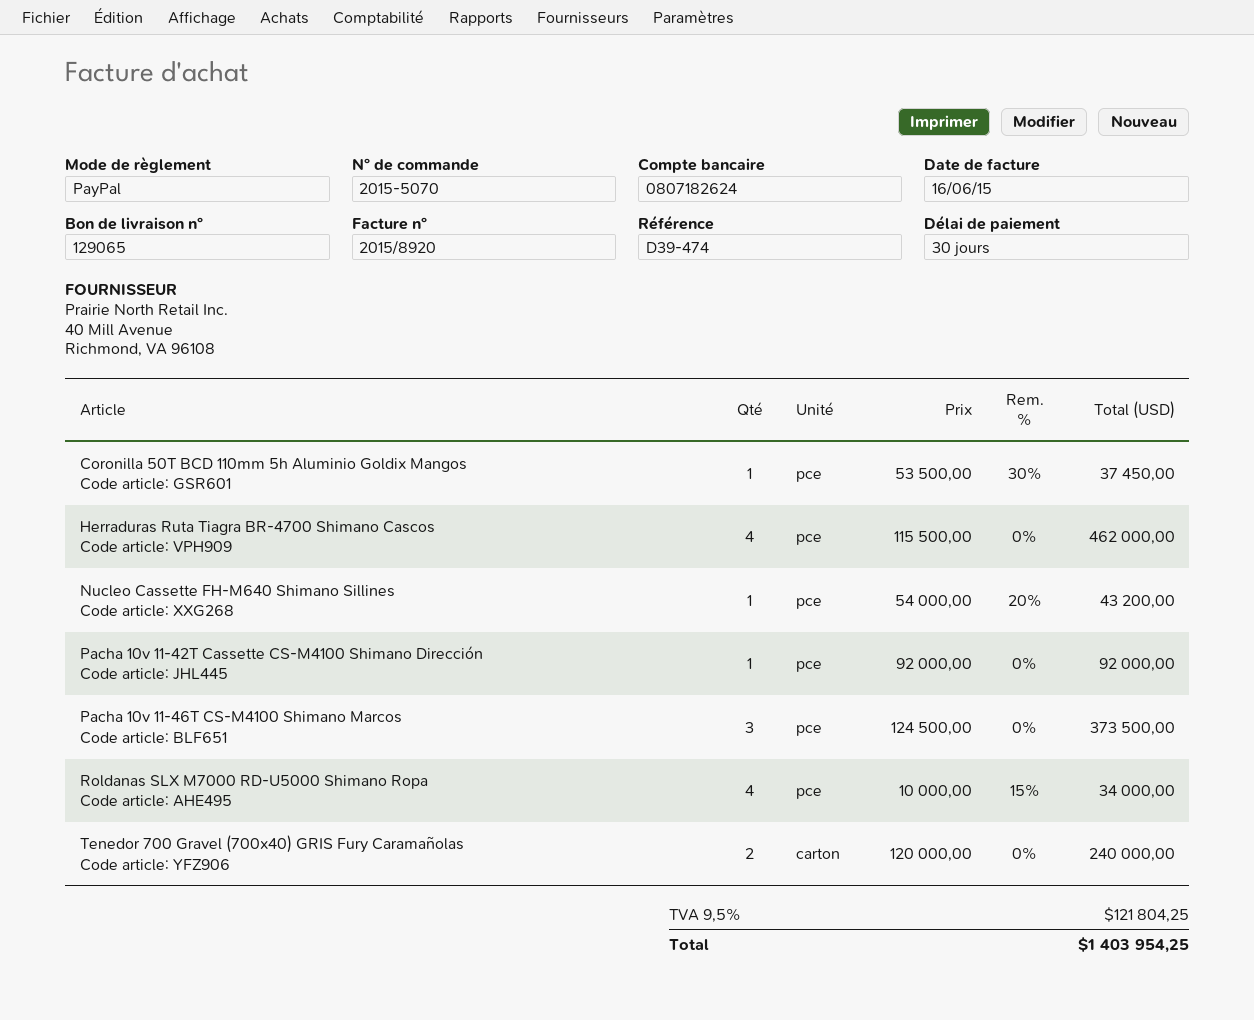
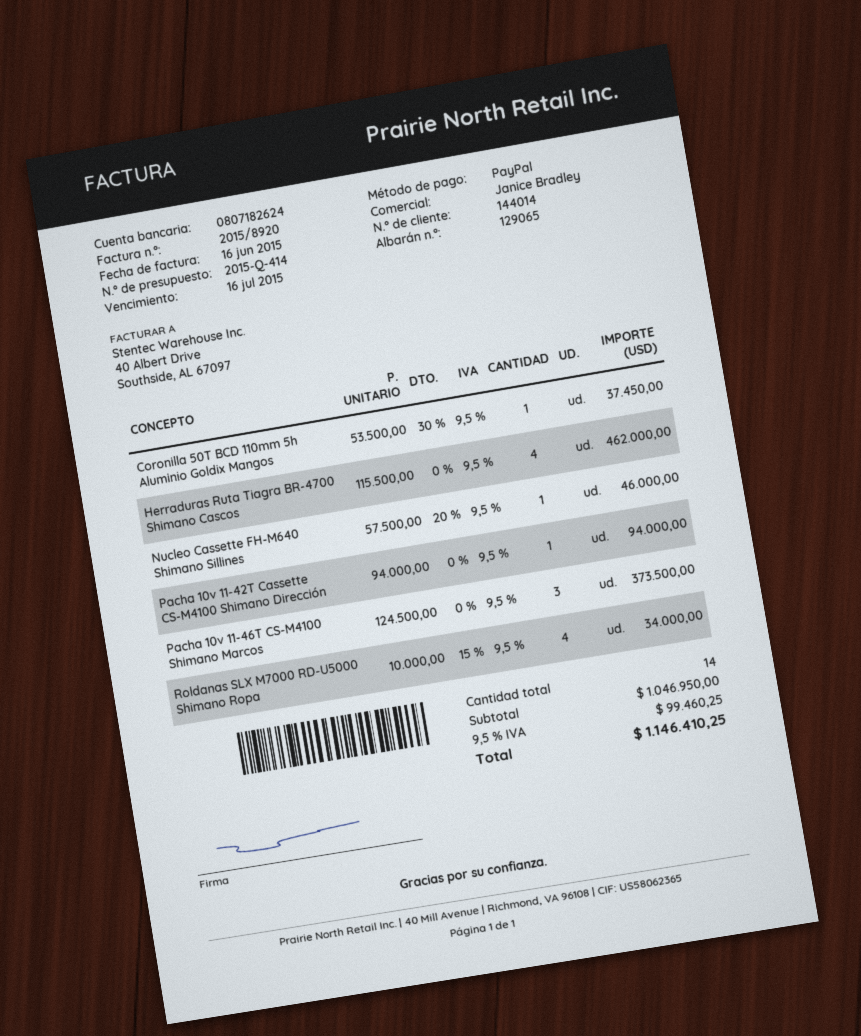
Nucleo Cassette FH-M640 Shimano Sillines: 1 x 54000.00 - 20% = 43200.00 -> 1 x 57500.00 - 20% = 46000.00
Pacha 10v 11-42T Cassette CS-M4100 Shimano Dirección: 1 x 92000.00 = 92000.00 -> 1 x 94000.00 = 94000.00
Tenedor 700 Gravel (700x40) GRIS Fury Caramañolas: 2 x 120000.00 = 240000.00 -> none
tax: 9.5% = 121804.25 -> 9.5% = 99460.25
total: 1403954.25 -> 1146410.25

